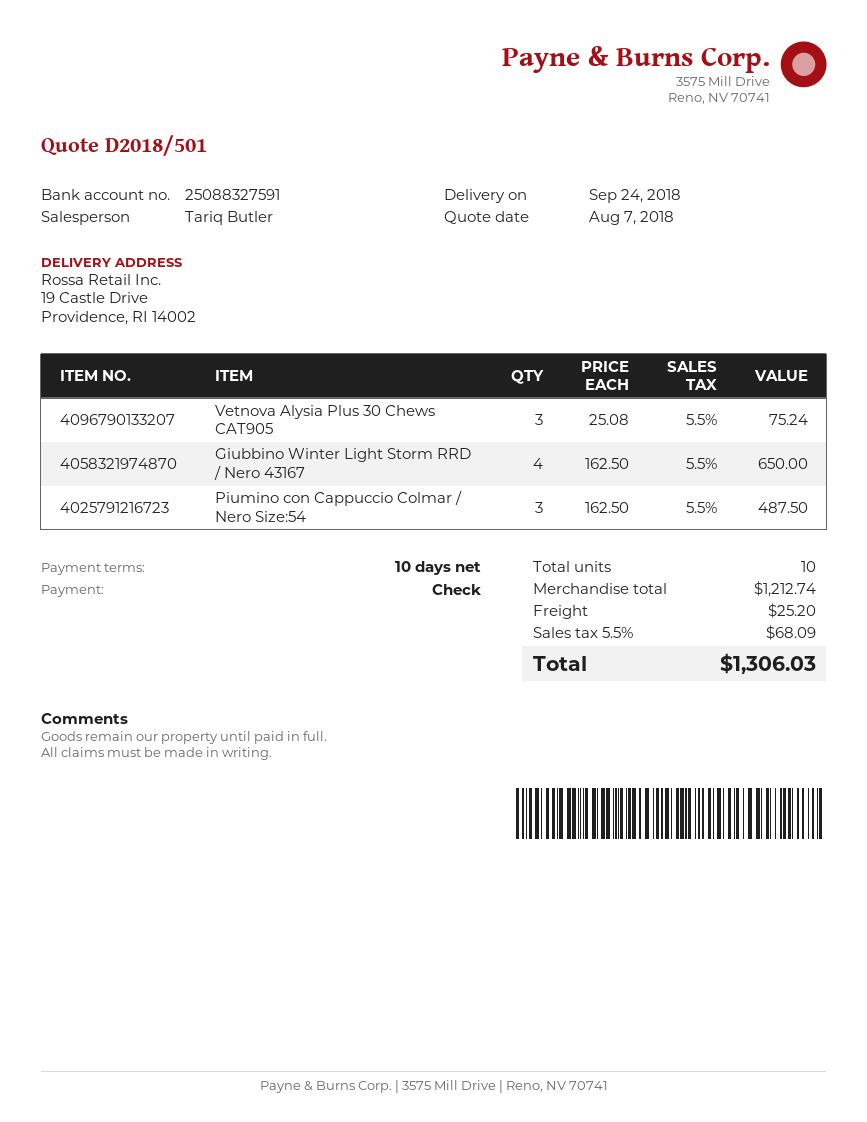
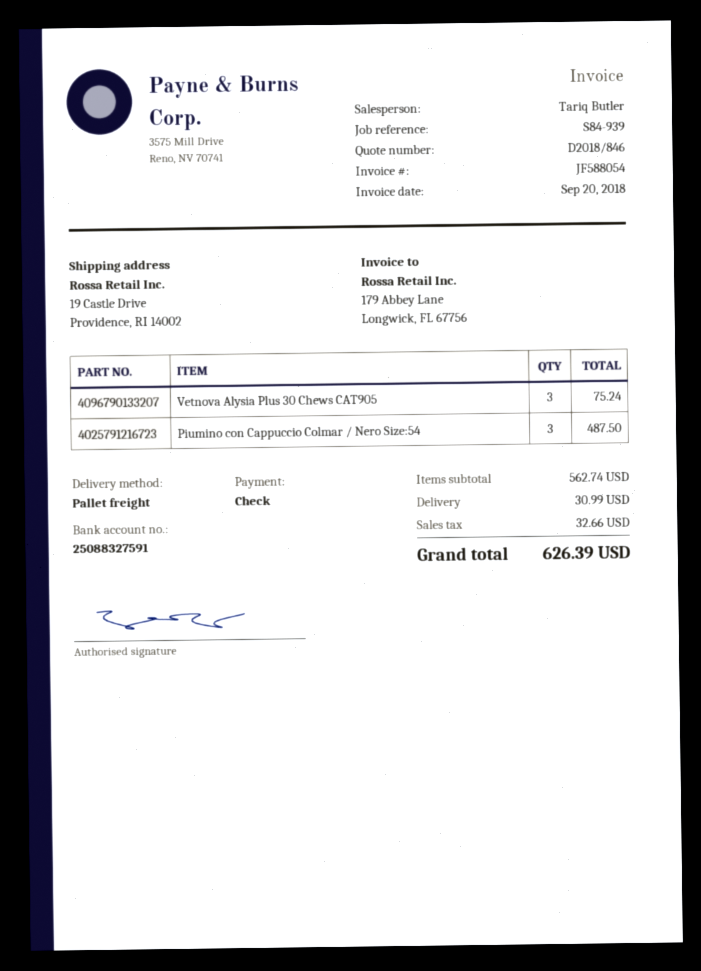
quote number: D2018/501 -> D2018/846
Giubbino Winter Light Storm RRD / Nero 43167: 4 for 650.00 -> none
subtotal: 1212.74 -> 562.74
shipping: 25.20 -> 30.99
tax: 68.09 -> 32.66
total: 1306.03 -> 626.39

